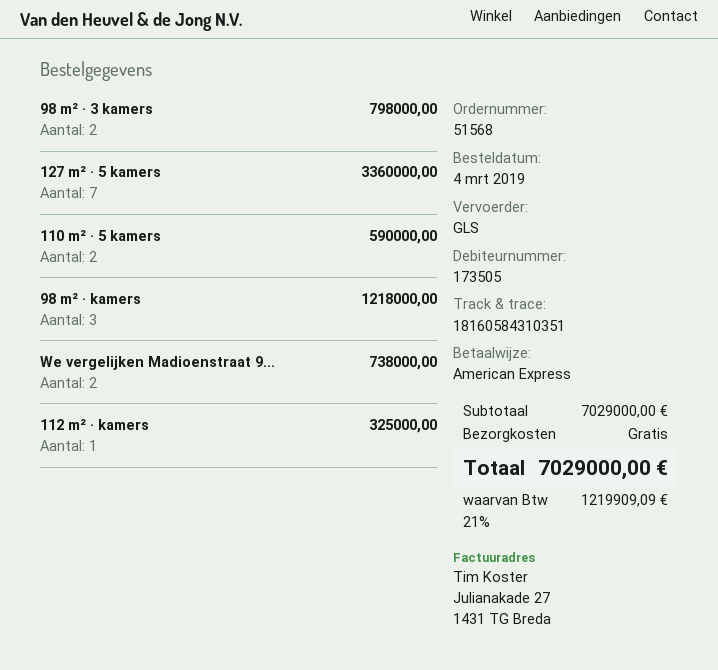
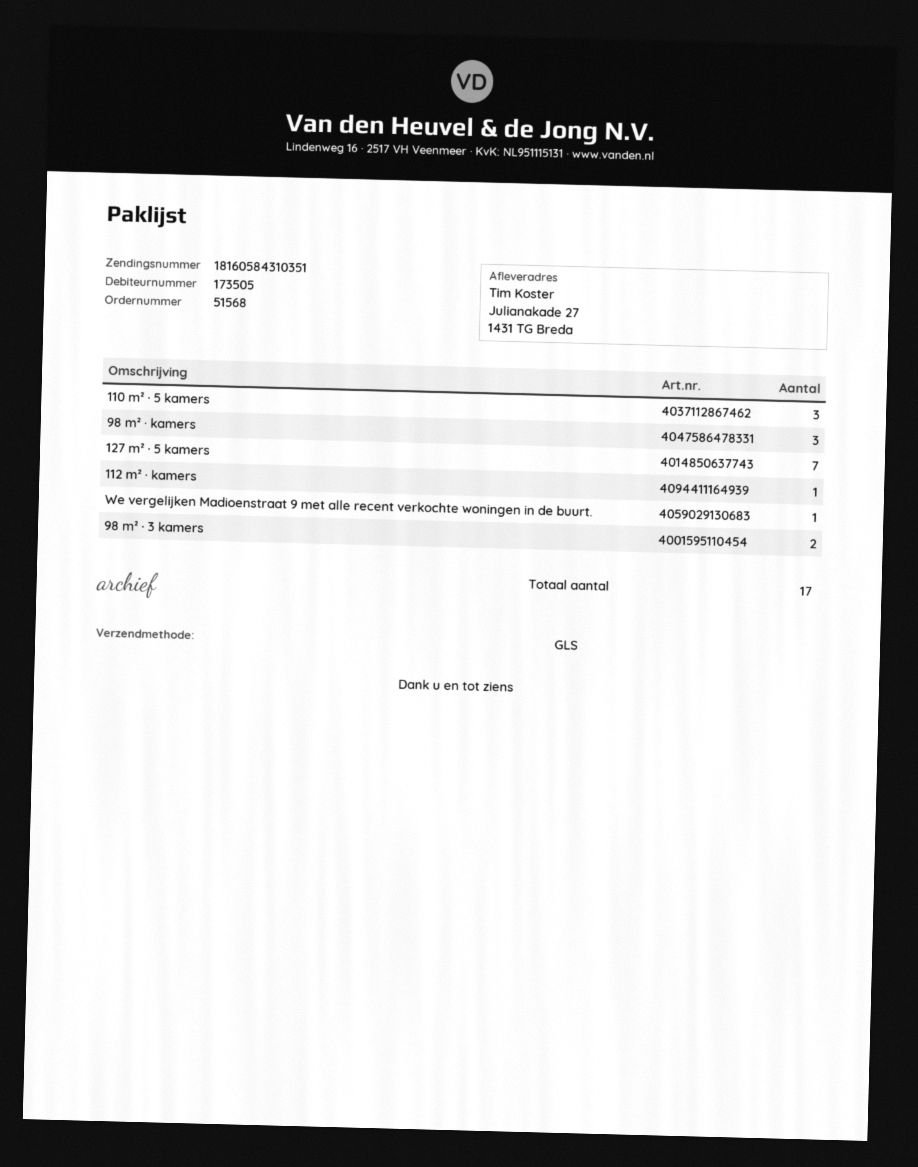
110 m² · 5 kamers: 2 -> 3
We vergelijken Madioenstraat 9...: 2 -> 1

